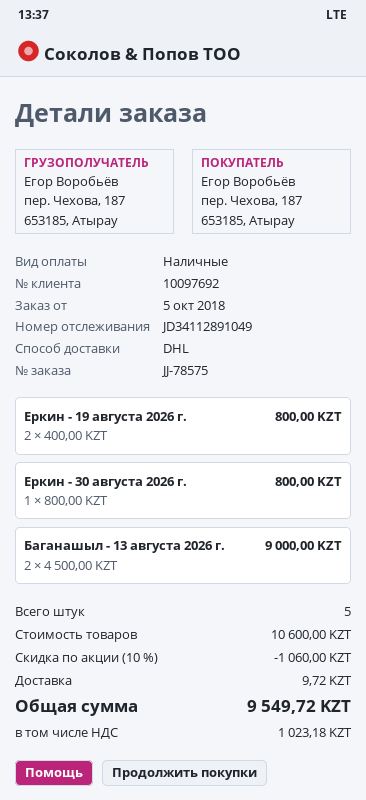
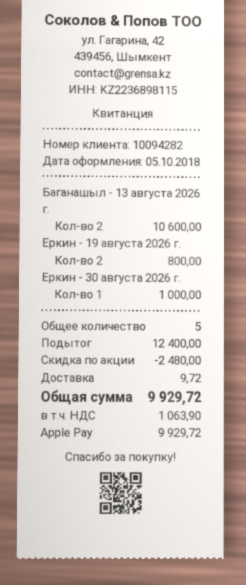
customer number: 10097692 -> 10094282
payment method: cash -> Apple Pay
Еркин - 30 августа 2026 г.: 1 for 800.00 -> 1 for 1000.00
Баганашыл - 13 августа 2026 г.: 2 for 9000.00 -> 2 for 10600.00
subtotal: 10600.00 -> 12400.00
discount: 1060.00 -> 2480.00
tax: 1023.18 -> 1063.90
total: 9549.72 -> 9929.72

